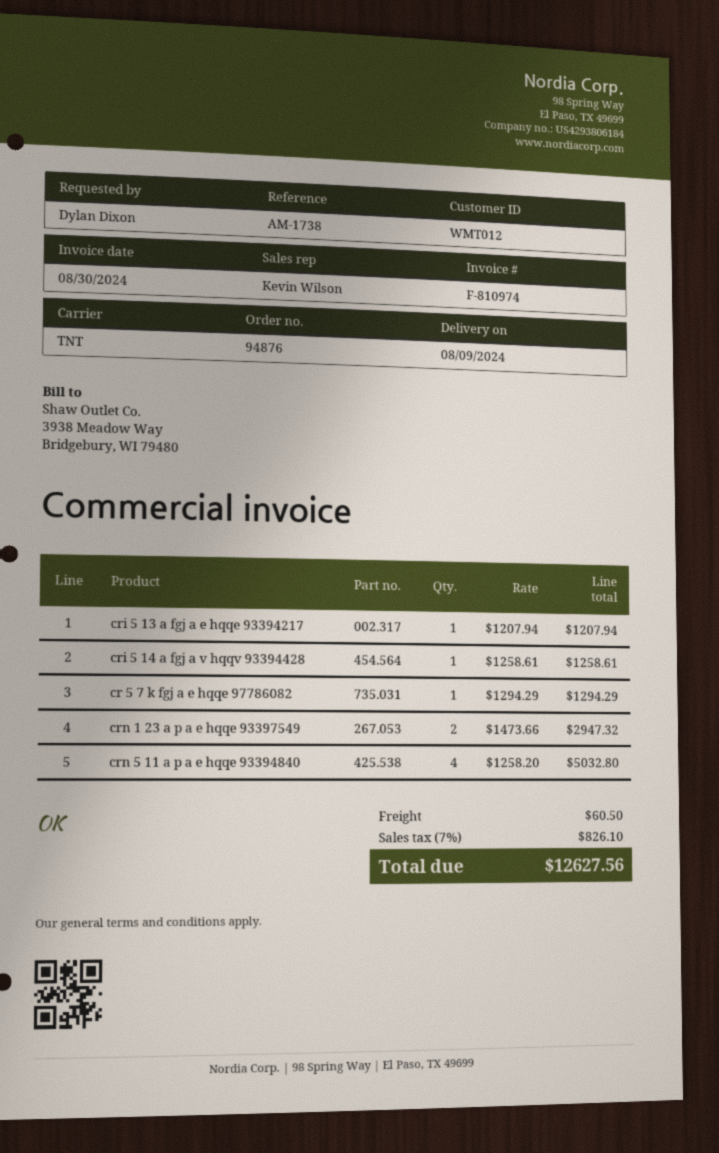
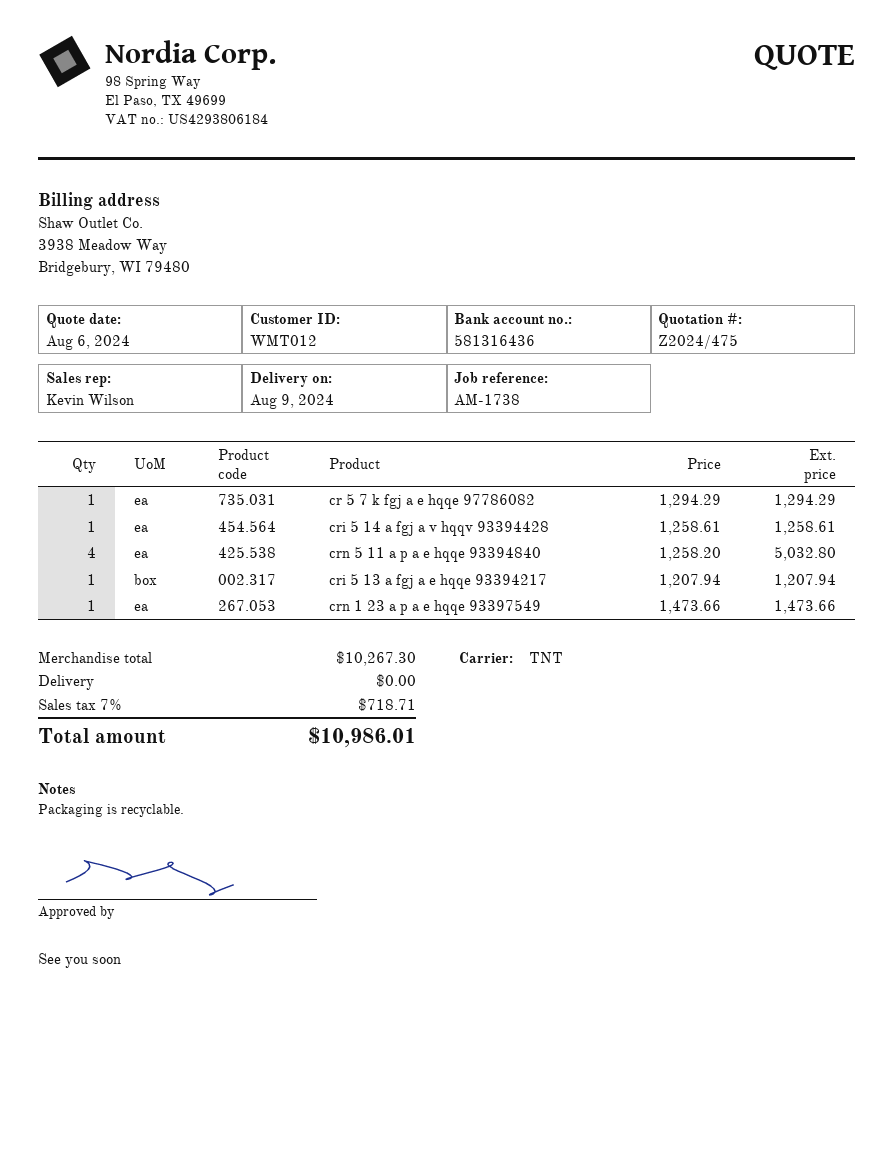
crn 1 23 a p a e hqqe 93397549: 2 x 1473.66 = 2947.32 -> 1 x 1473.66 = 1473.66
shipping: 60.50 -> 0.00
tax: 7% = 826.10 -> 7% = 718.71
total: 12627.56 -> 10986.01

